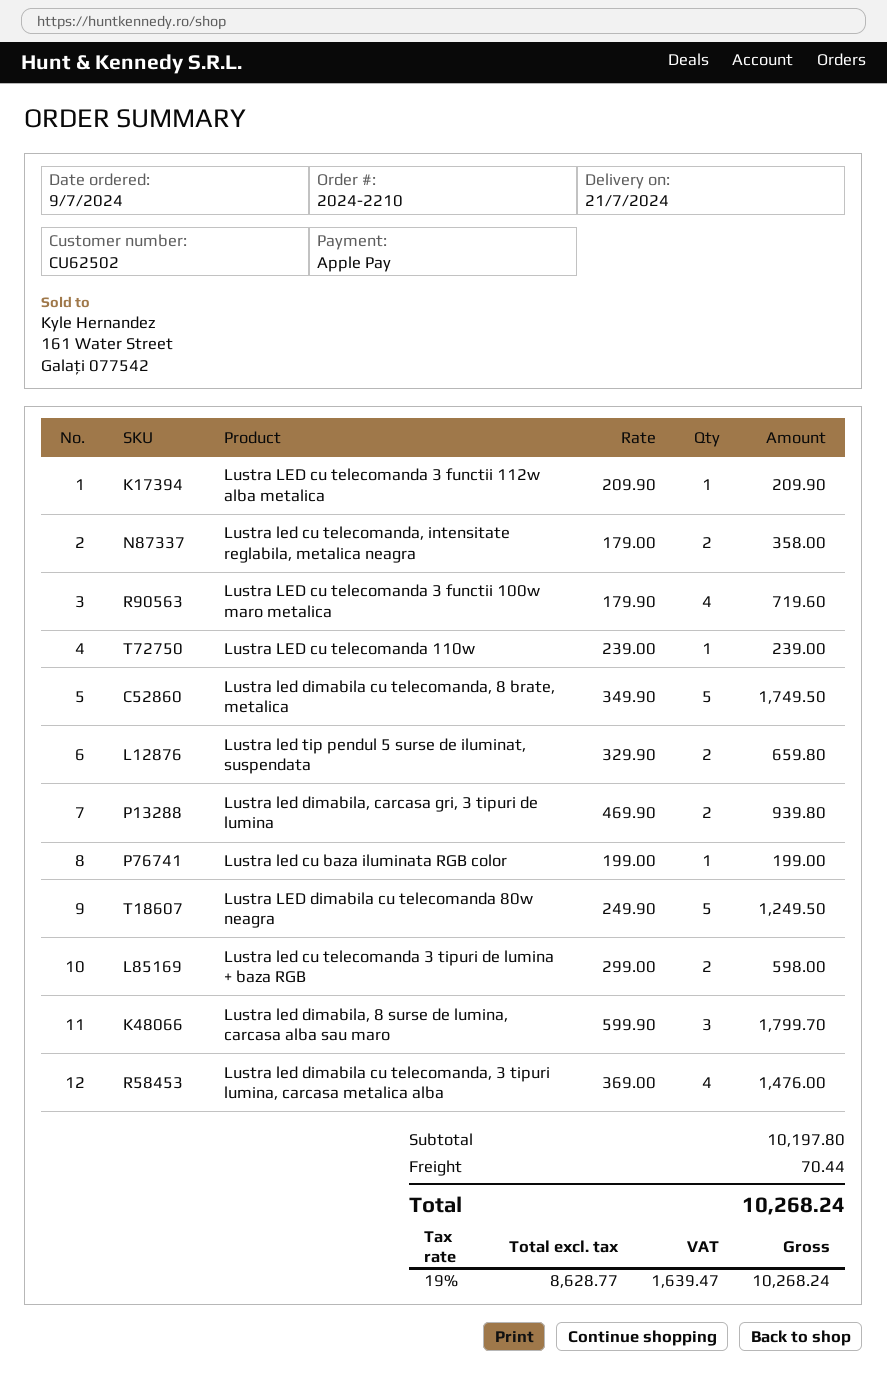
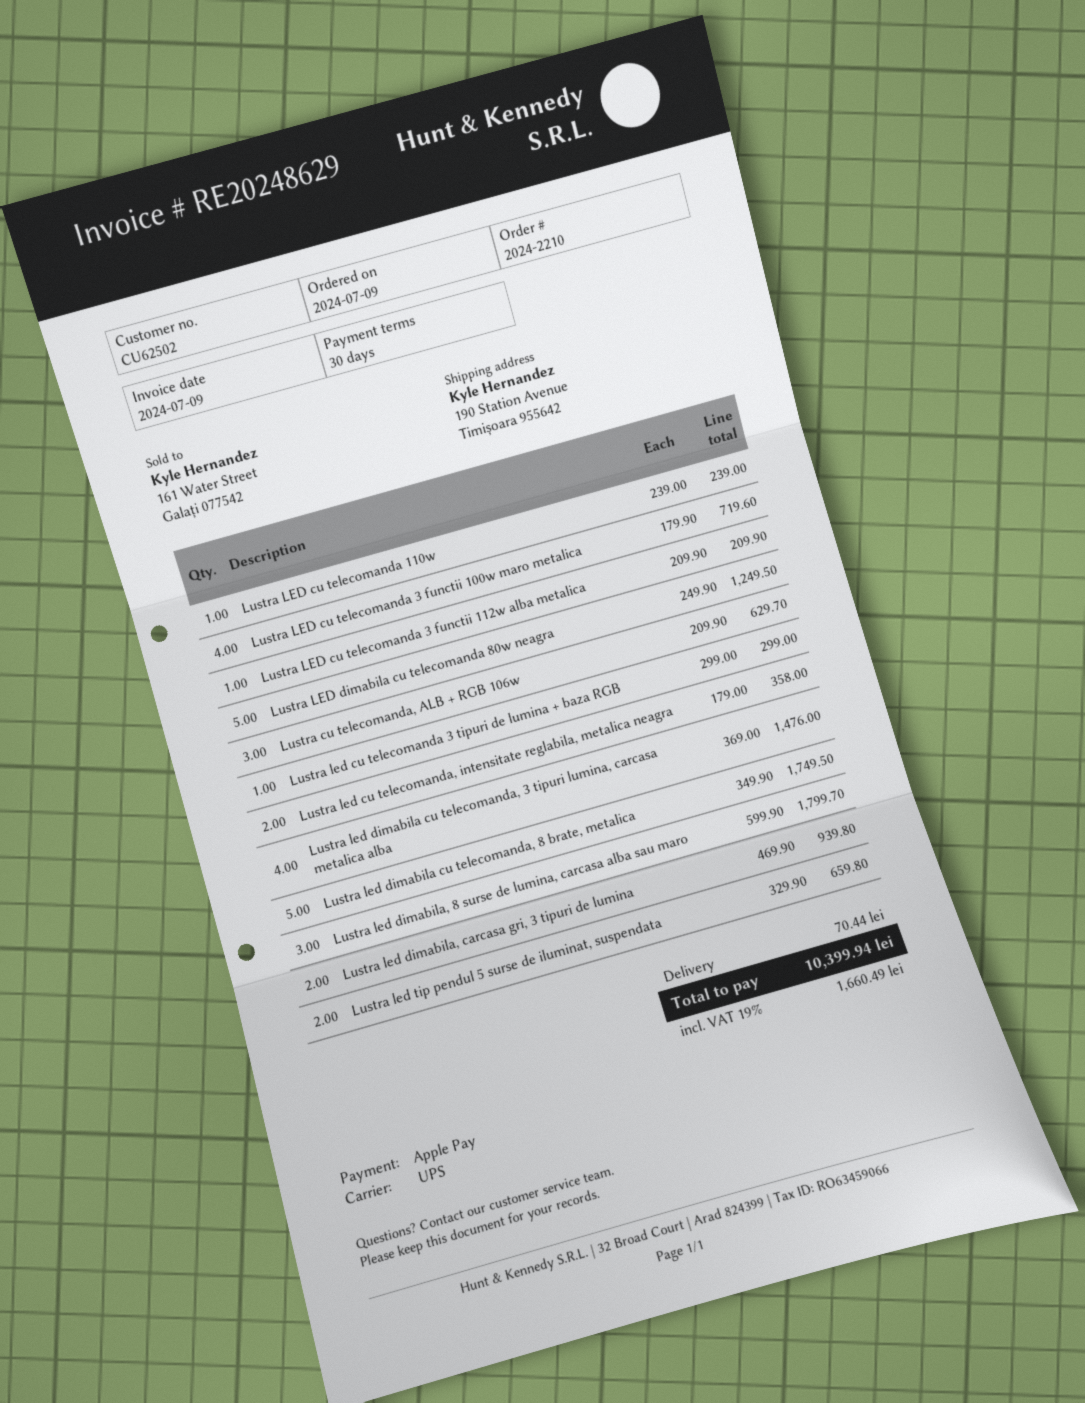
Lustra led cu baza iluminata RGB color: 1 x 199.00 = 199.00 -> none
Lustra led cu telecomanda 3 tipuri de lumina + baza RGB: 2 x 299.00 = 598.00 -> 1 x 299.00 = 299.00
Lustra cu telecomanda, ALB + RGB 106w: none -> 3 x 209.90 = 629.70
tax: 19% = 1639.47 -> 19% = 1660.49
total: 10268.24 -> 10399.94

